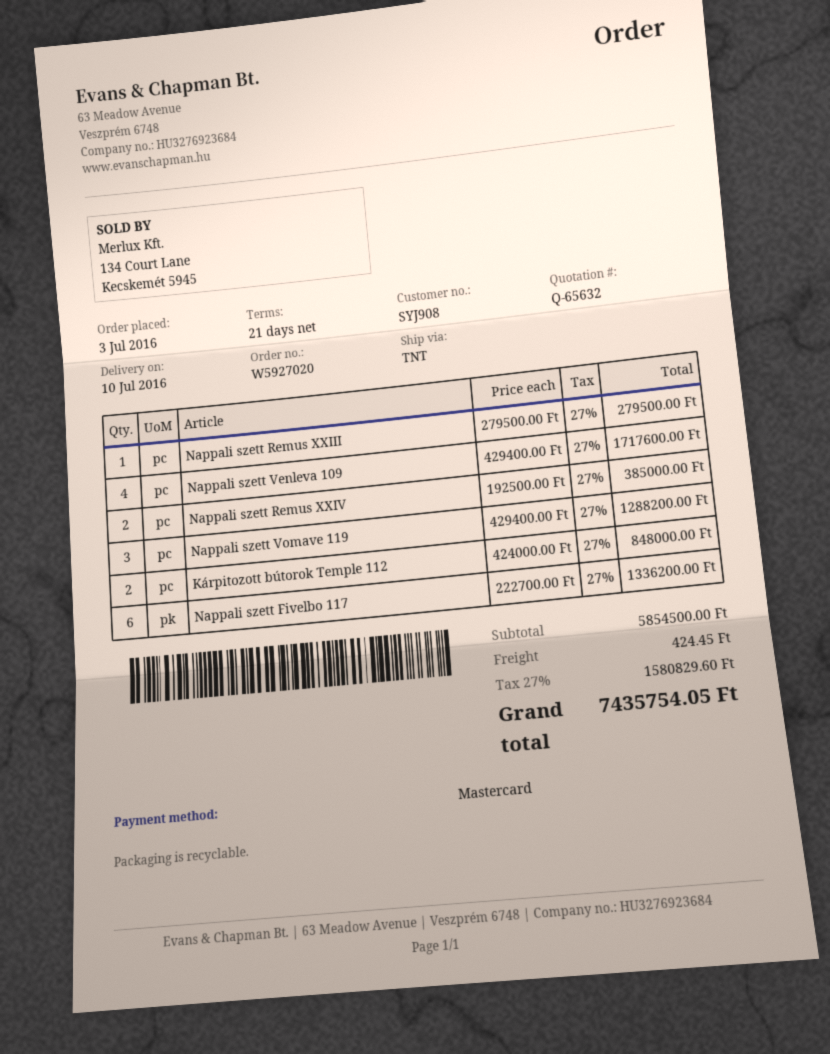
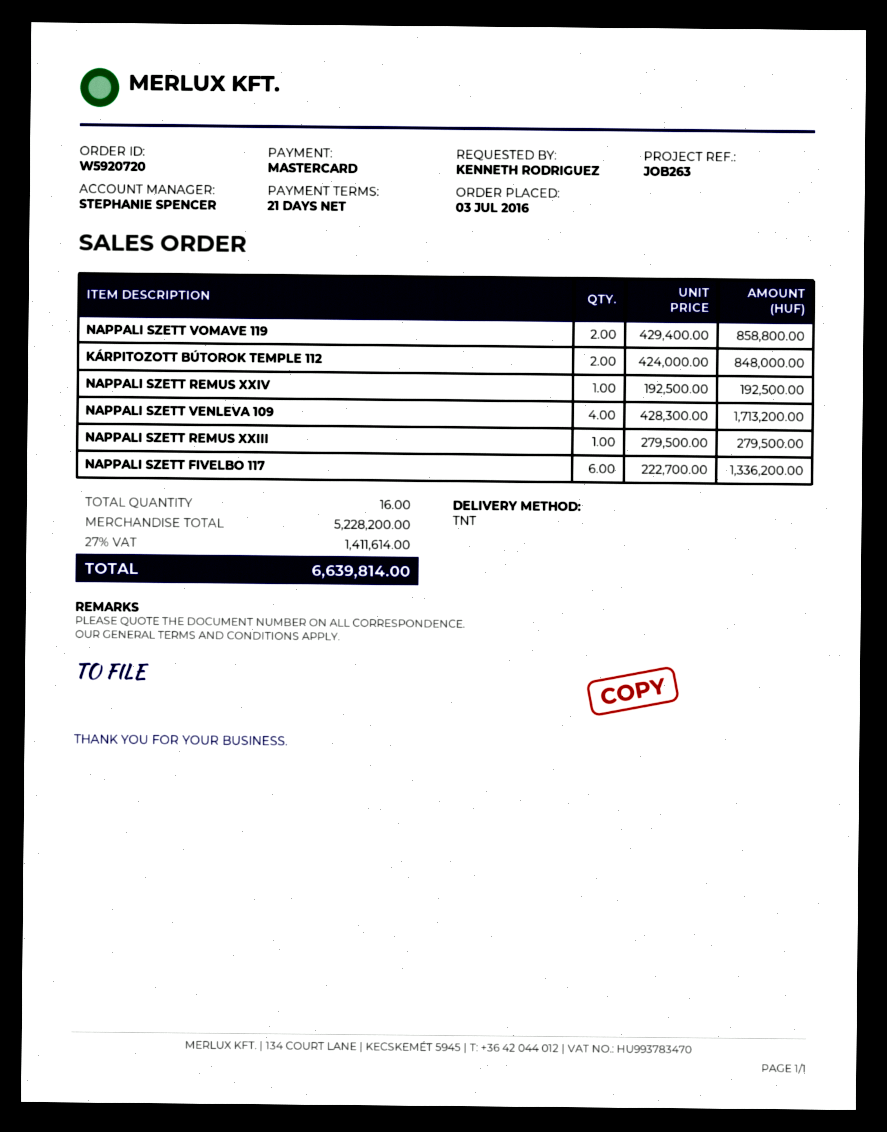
order number: W5927020 -> W5920720
Nappali szett Venleva 109: 4 x 429400.00 = 1717600.00 -> 4 x 428300.00 = 1713200.00
Nappali szett Remus XXIV: 2 x 192500.00 = 385000.00 -> 1 x 192500.00 = 192500.00
Nappali szett Vomave 119: 3 x 429400.00 = 1288200.00 -> 2 x 429400.00 = 858800.00
subtotal: 5854500.00 -> 5228200.00
shipping: 424.45 -> none
tax: 27% = 1580829.60 -> 27% = 1411614.00
total: 7435754.05 -> 6639814.00

